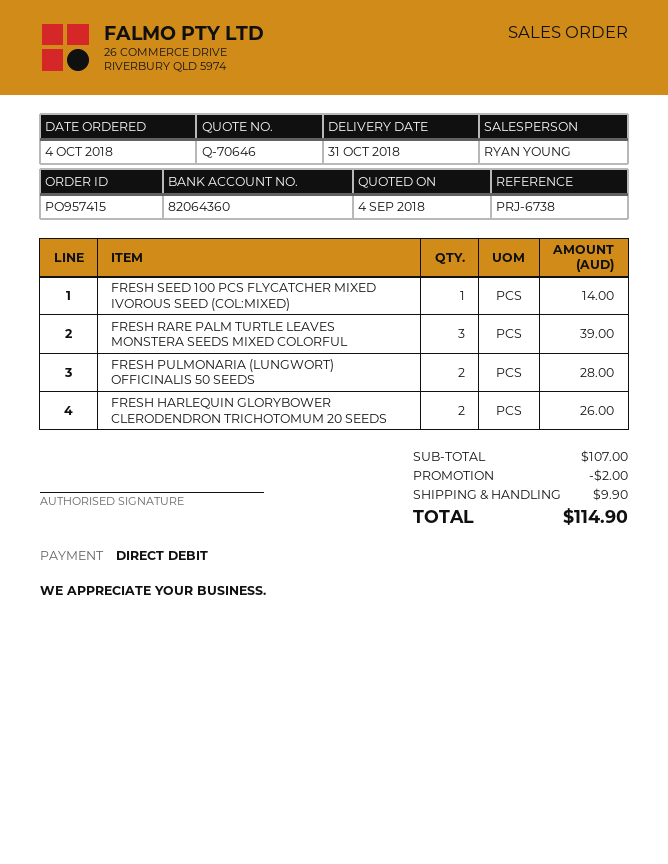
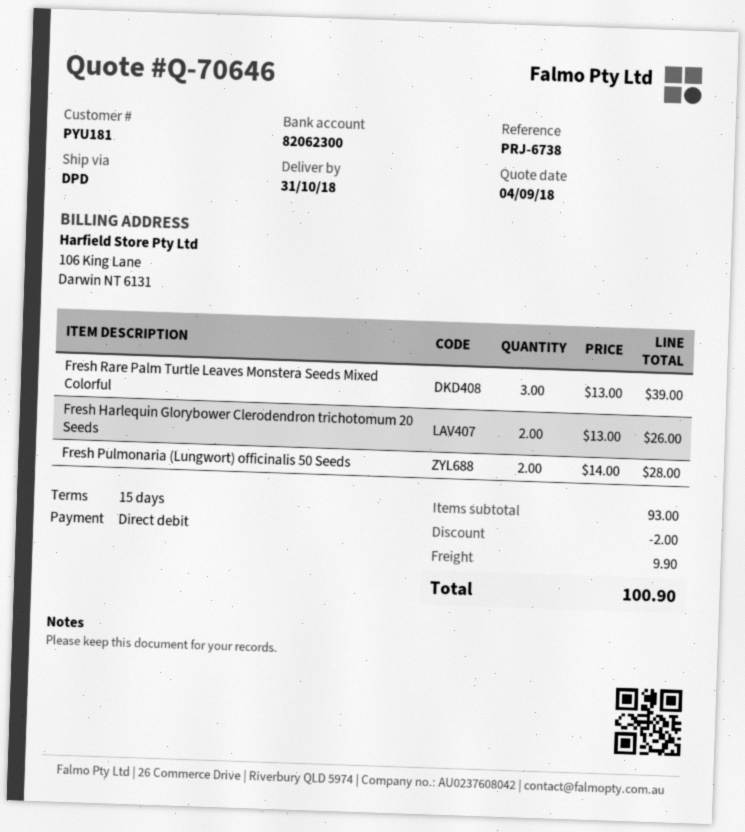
bank account: 82064360 -> 82062300
FRESH SEED 100 PCS FLYCATCHER MIXED IVOROUS SEED (COL:MIXED): 1 for 14.00 -> none
subtotal: 107.00 -> 93.00
total: 114.90 -> 100.90

